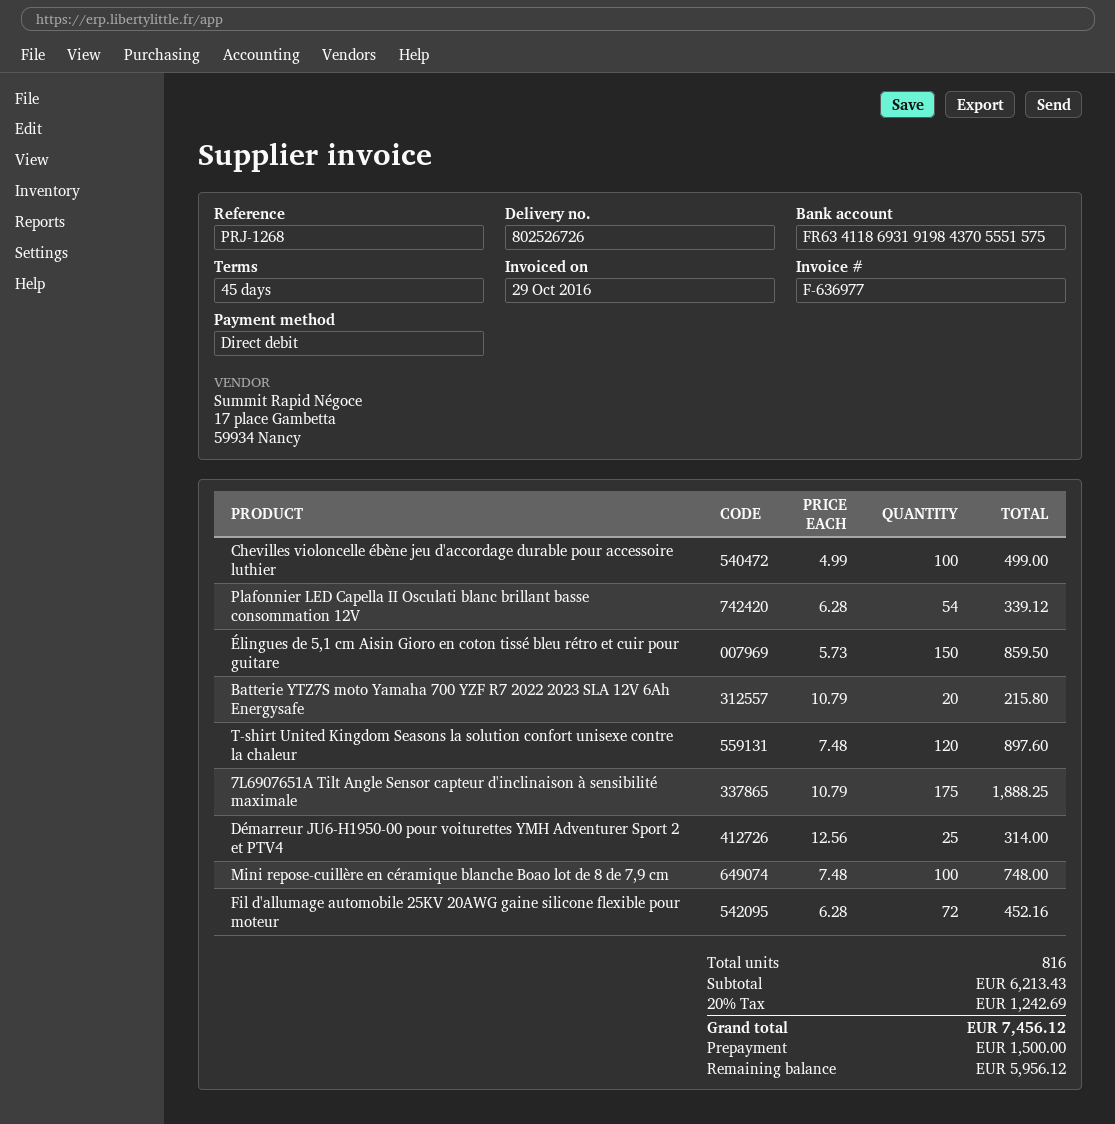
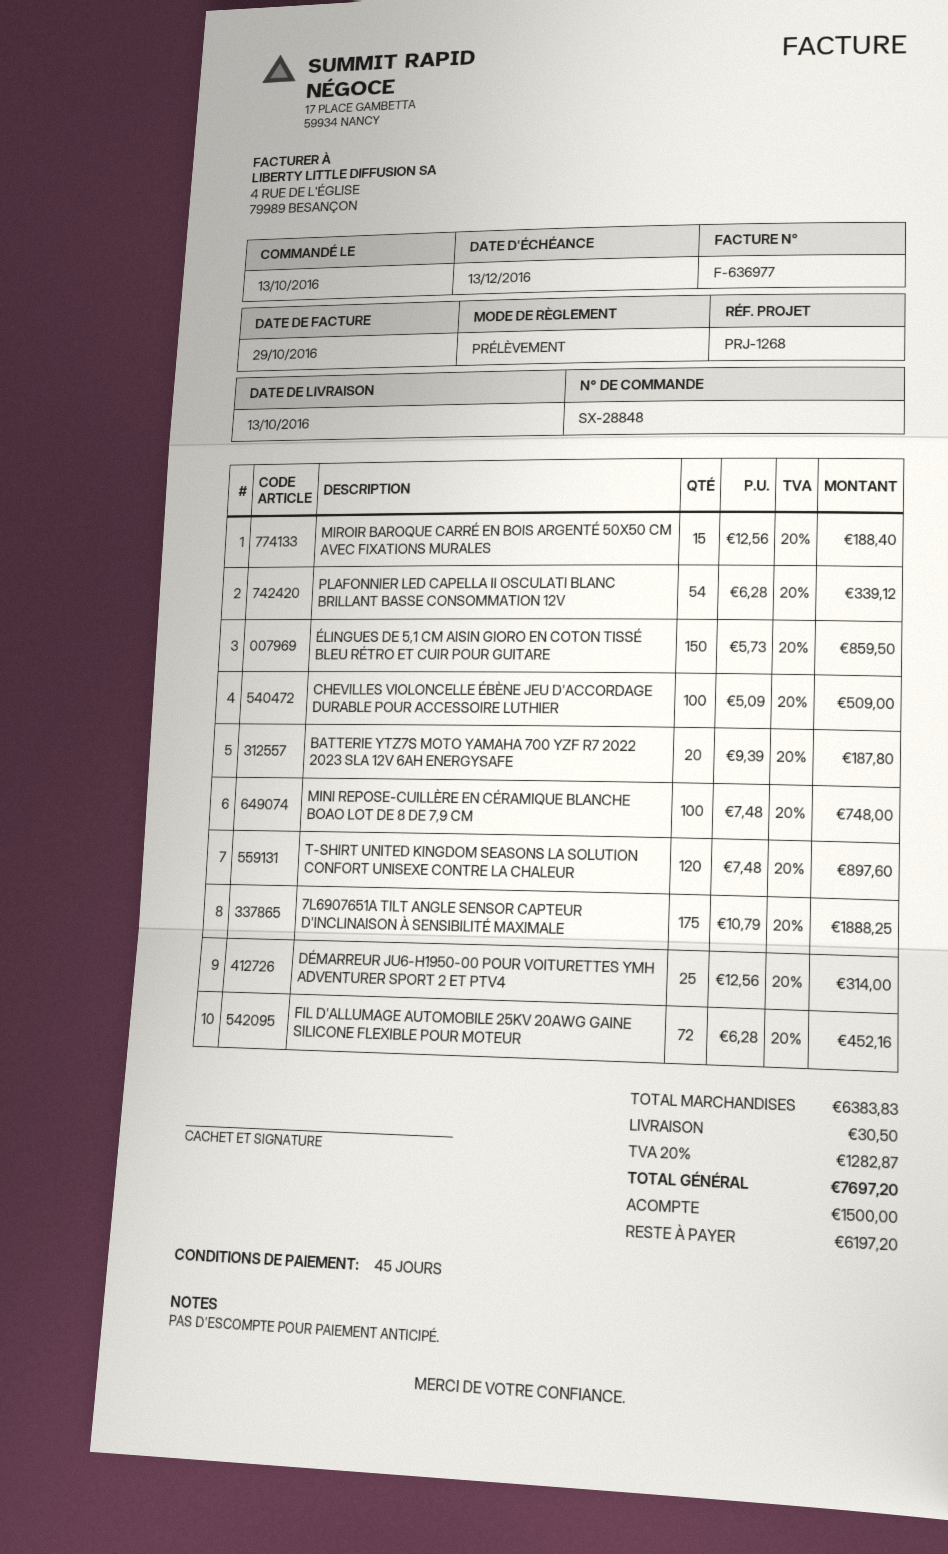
Chevilles violoncelle ébène jeu d'accordage durable pour accessoire luthier: 100 x 4.99 = 499.00 -> 100 x 5.09 = 509.00
Batterie YTZ7S moto Yamaha 700 YZF R7 2022 2023 SLA 12V 6Ah Energysafe: 20 x 10.79 = 215.80 -> 20 x 9.39 = 187.80
MIROIR BAROQUE CARRÉ EN BOIS ARGENTÉ 50X50 CM AVEC FIXATIONS MURALES: none -> 15 x 12.56 = 188.40
subtotal: 6213.43 -> 6383.83
shipping: none -> 30.50
tax: 20% = 1242.69 -> 20% = 1282.87
total: 7456.12 -> 7697.20
balance: 5956.12 -> 6197.20

